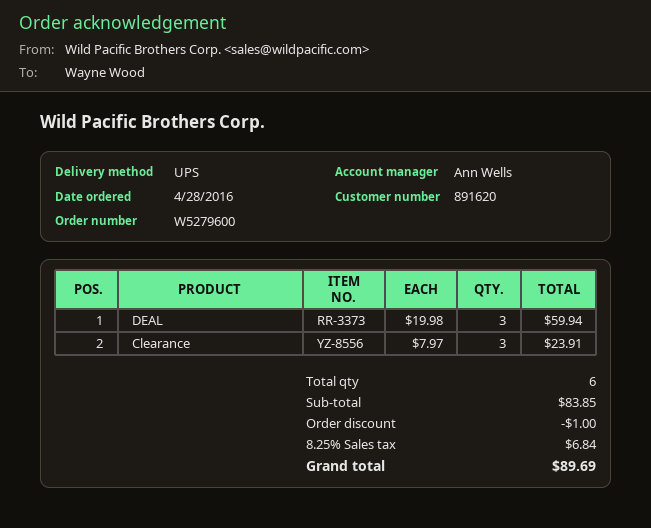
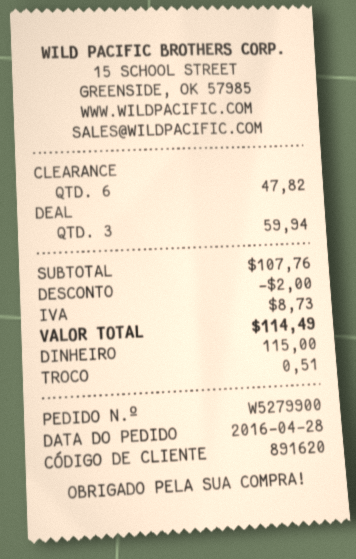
order number: W5279600 -> W5279900
Clearance: 3 for 23.91 -> 6 for 47.82
subtotal: 83.85 -> 107.76
discount: 1.00 -> 2.00
tax: 6.84 -> 8.73
total: 89.69 -> 114.49

